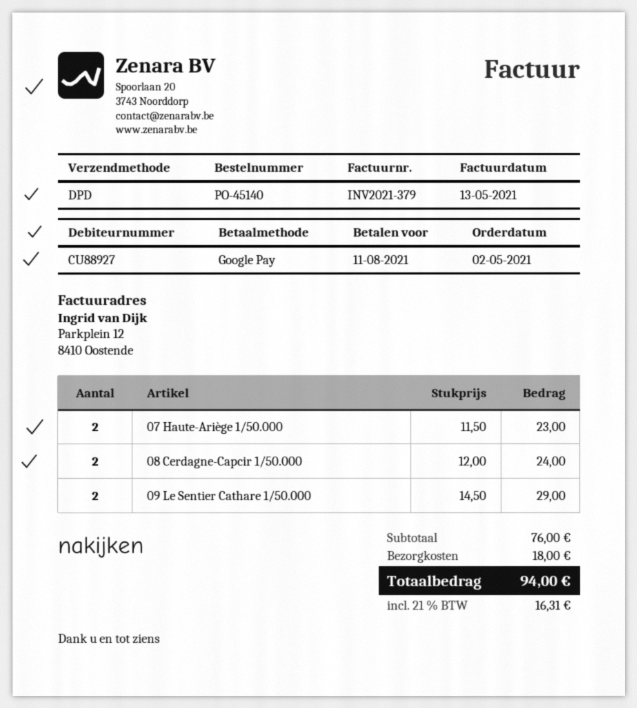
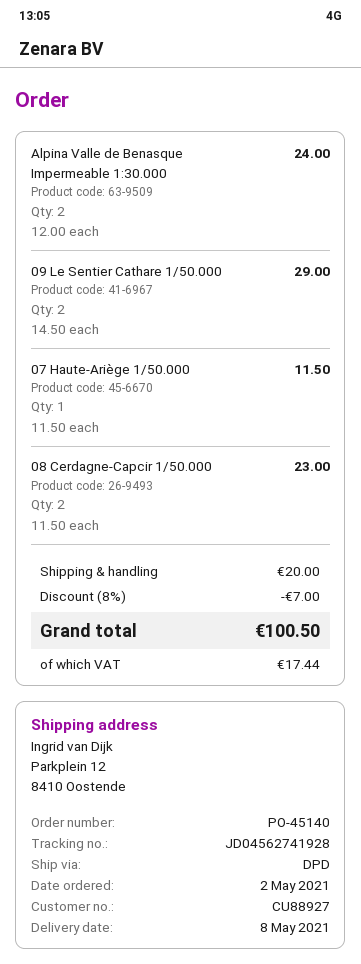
07 Haute-Ariège 1/50.000: 2 x 11.50 = 23.00 -> 1 x 11.50 = 11.50
08 Cerdagne-Capcir 1/50.000: 2 x 12.00 = 24.00 -> 2 x 11.50 = 23.00
Alpina Valle de Benasque Impermeable 1:30.000: none -> 2 x 12.00 = 24.00
discount: none -> 8% = 7.00
shipping: 18.00 -> 20.00
tax: 16.31 -> 17.44
total: 94.00 -> 100.50

